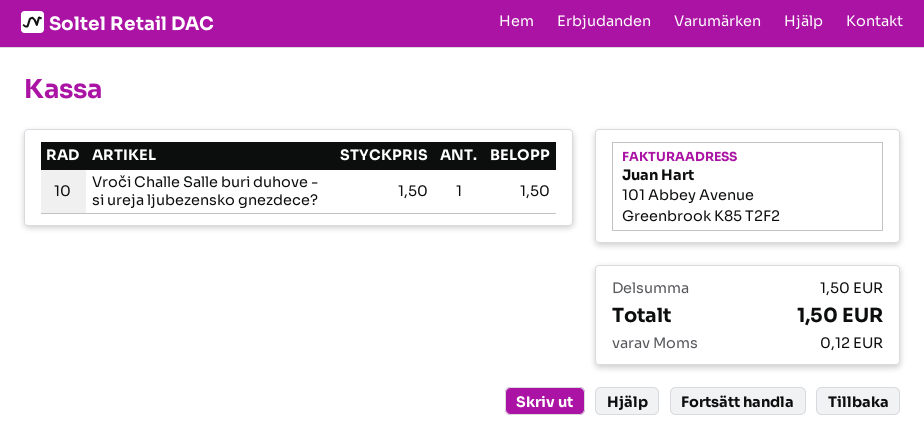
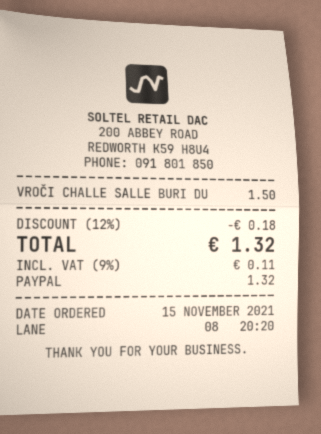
discount: none -> 12% = 0.18
tax: 0.12 -> 0.11
total: 1.50 -> 1.32

